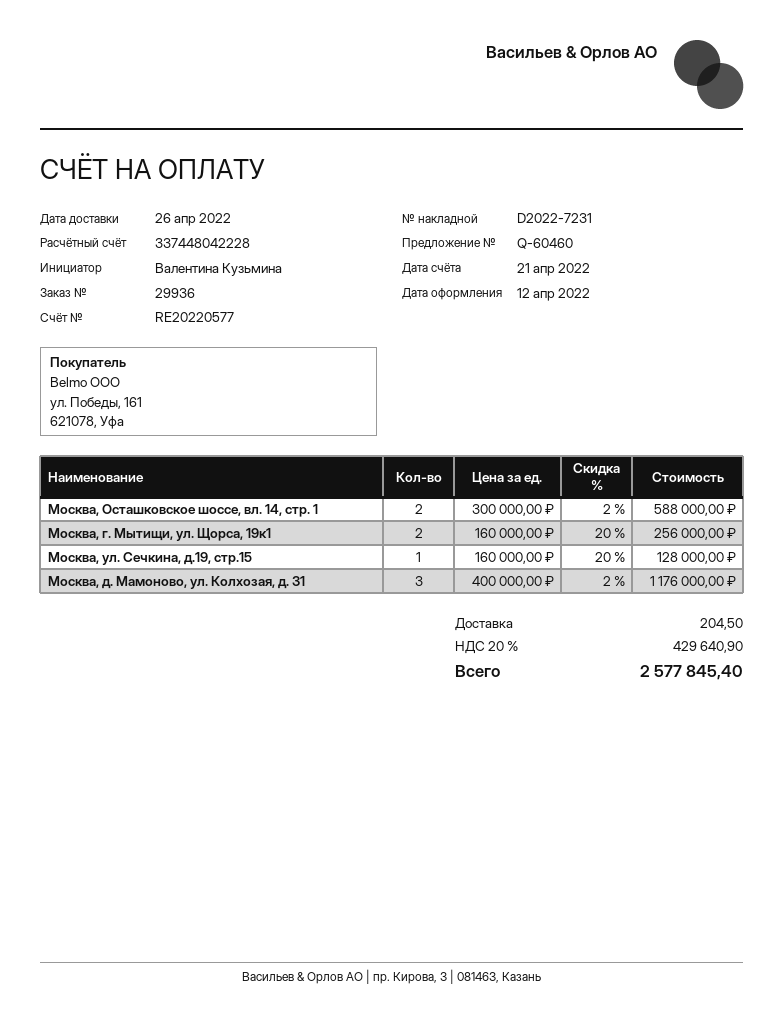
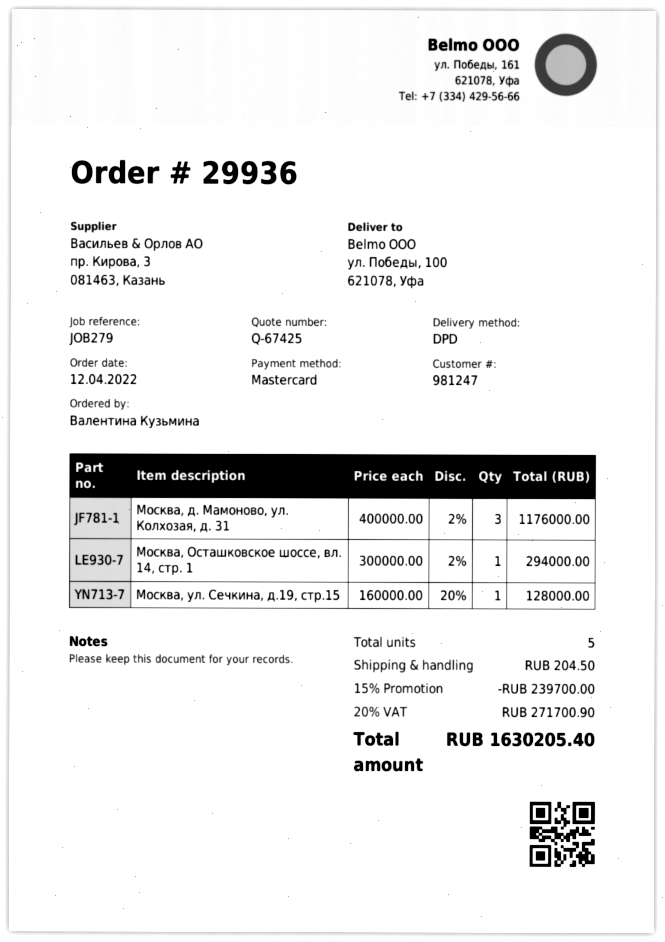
quote number: Q-60460 -> Q-67425
Москва, Осташковское шоссе, вл. 14, стр. 1: 2 x 300000.00 - 2% = 588000.00 -> 1 x 300000.00 - 2% = 294000.00
Москва, г. Мытищи, ул. Щорса, 19к1: 2 x 160000.00 - 20% = 256000.00 -> none
discount: none -> 15% = 239700.00
tax: 20% = 429640.90 -> 20% = 271700.90
total: 2577845.40 -> 1630205.40

